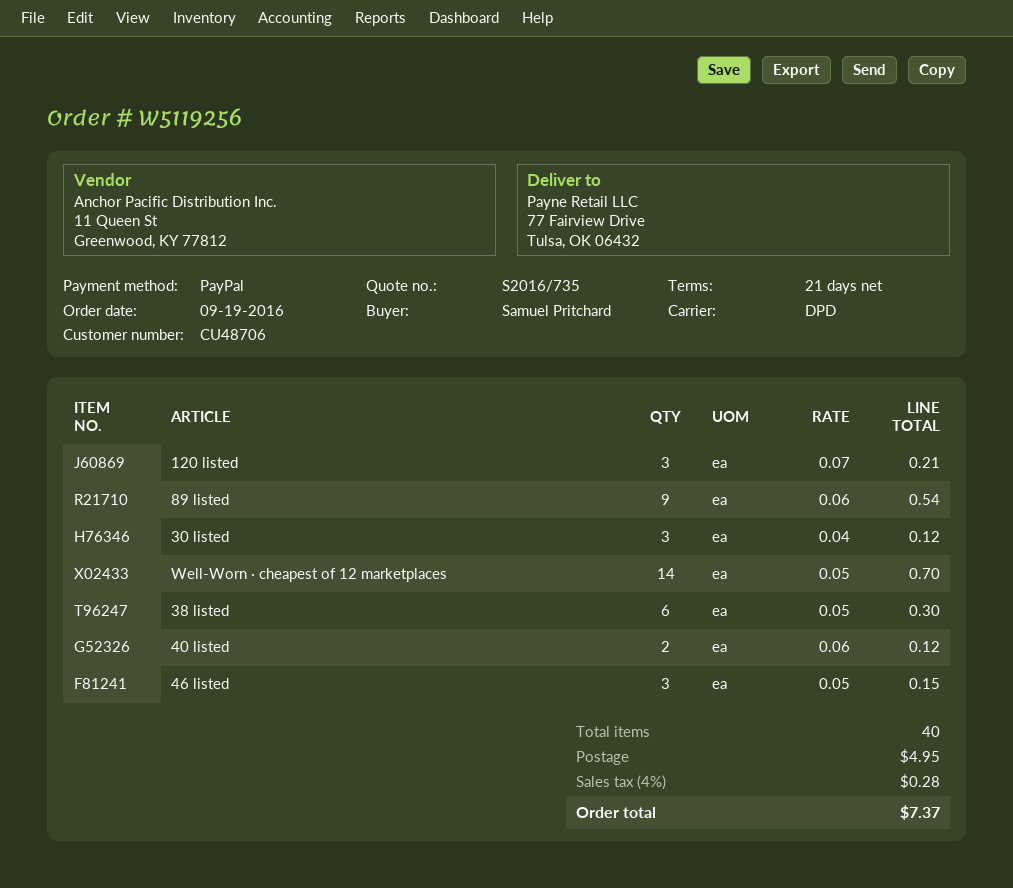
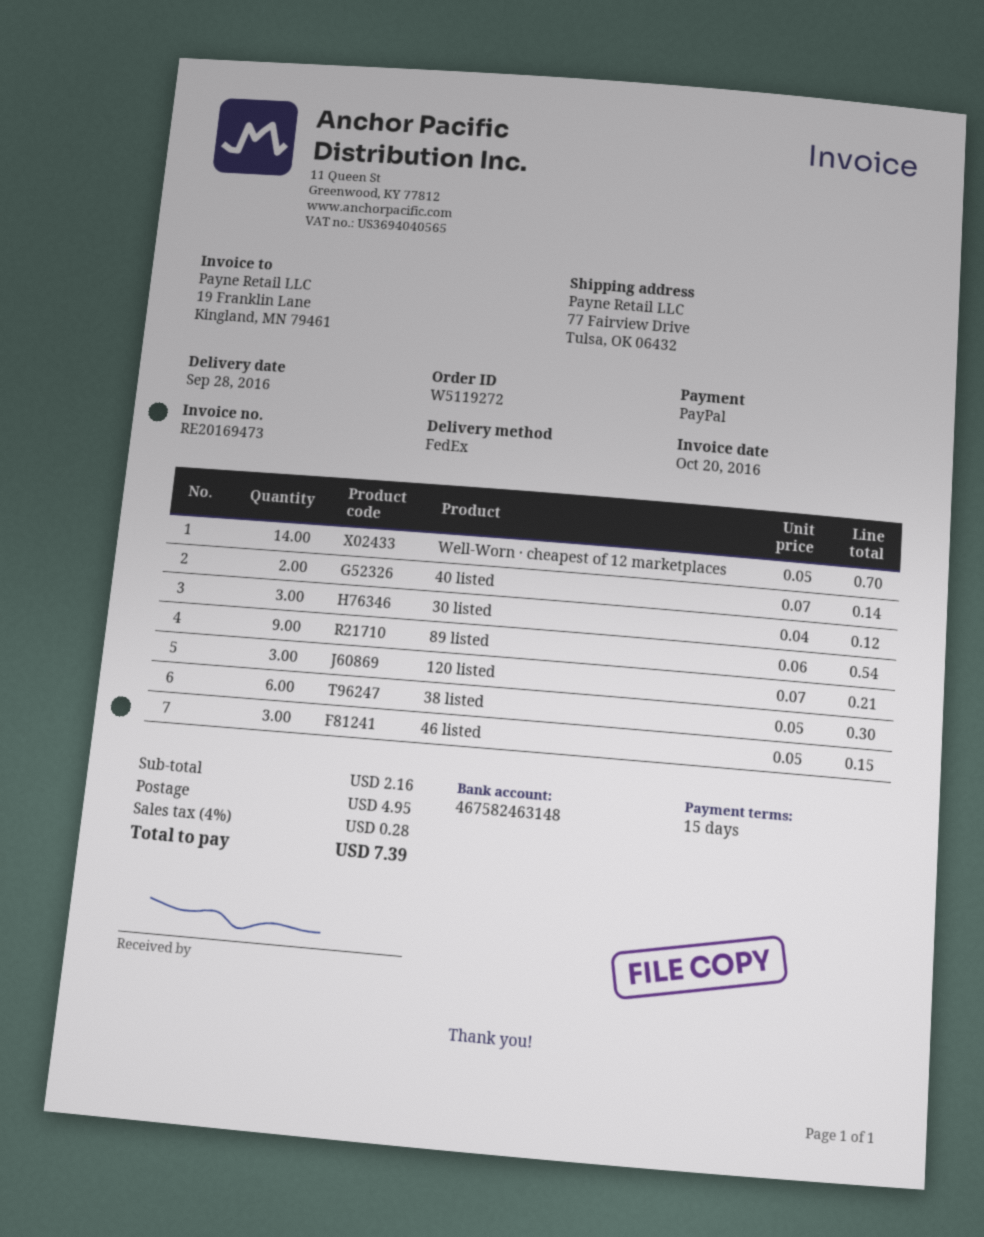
order number: W5119256 -> W5119272
payment terms: 21 days -> 15 days
shipping method: DPD -> FedEx
40 listed: 2 x 0.06 = 0.12 -> 2 x 0.07 = 0.14
total: 7.37 -> 7.39

